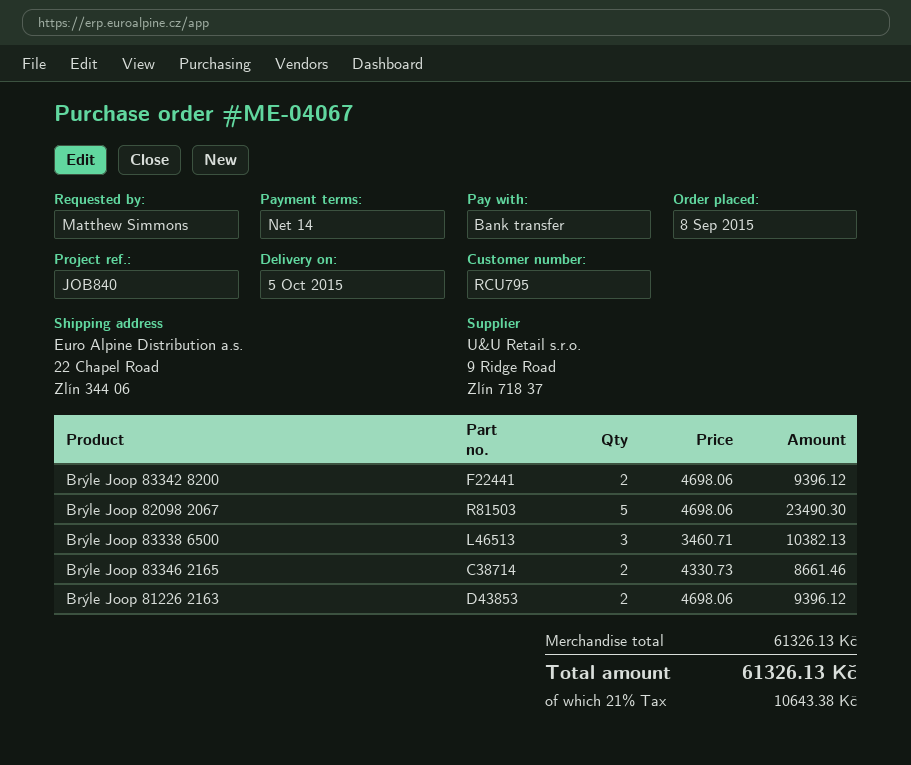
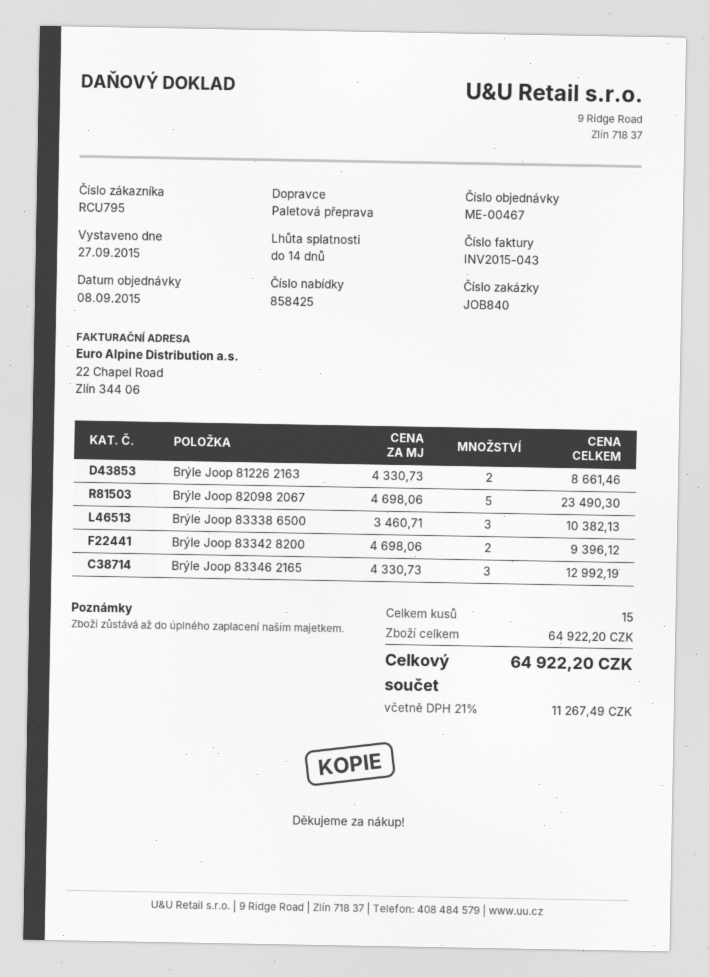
order number: ME-04067 -> ME-00467
Brýle Joop 83346 2165: 2 x 4330.73 = 8661.46 -> 3 x 4330.73 = 12992.19
Brýle Joop 81226 2163: 2 x 4698.06 = 9396.12 -> 2 x 4330.73 = 8661.46
subtotal: 61326.13 -> 64922.20
tax: 21% = 10643.38 -> 21% = 11267.49
total: 61326.13 -> 64922.20

